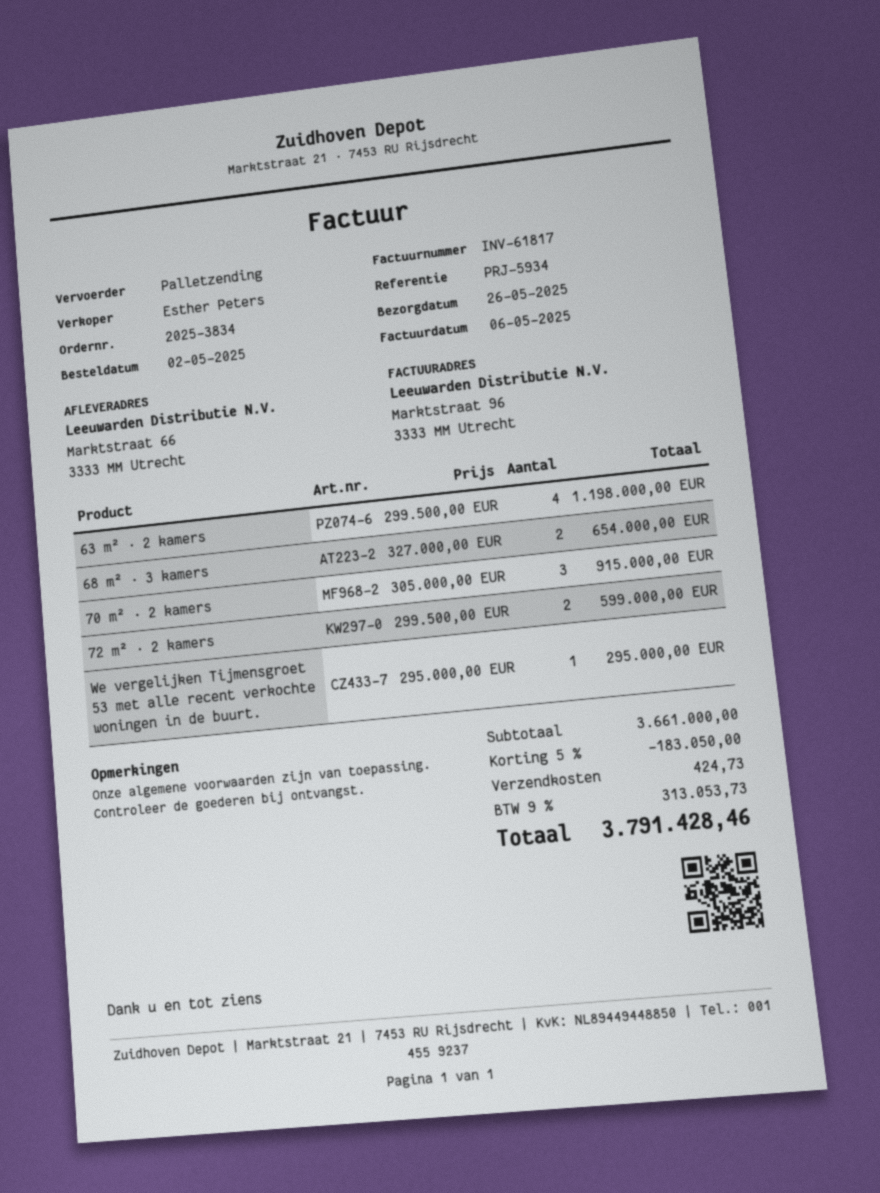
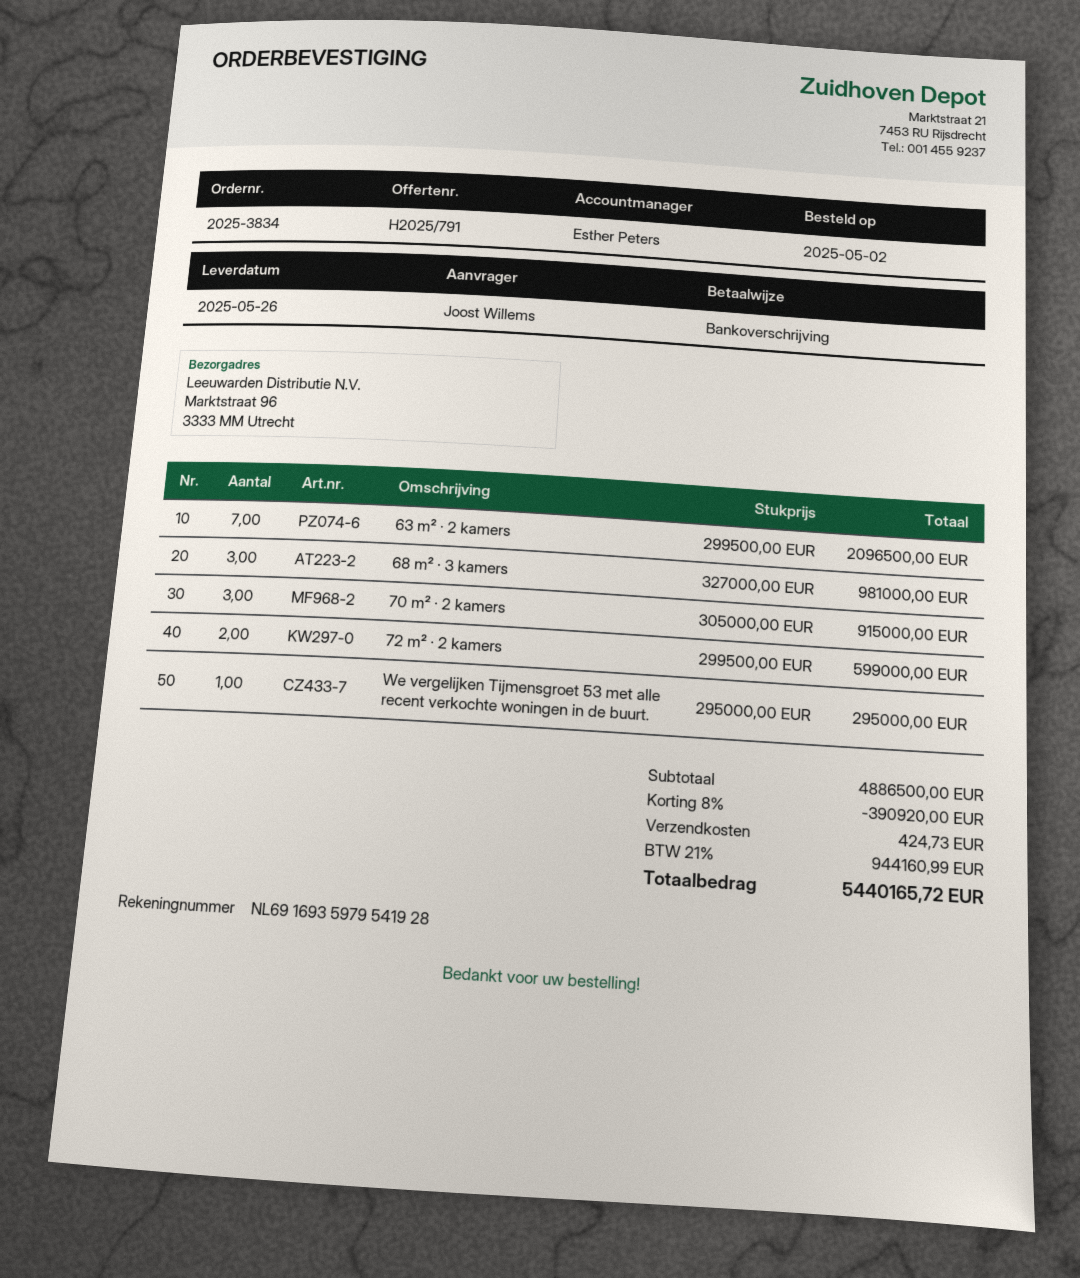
ship to: Marktstraat 66, 3333 MM Utrecht -> Marktstraat 96, 3333 MM Utrecht
63 m² · 2 kamers: 4 x 299500.00 = 1198000.00 -> 7 x 299500.00 = 2096500.00
68 m² · 3 kamers: 2 x 327000.00 = 654000.00 -> 3 x 327000.00 = 981000.00
subtotal: 3661000.00 -> 4886500.00
discount: 5% = 183050.00 -> 8% = 390920.00
tax: 9% = 313053.73 -> 21% = 944160.99
total: 3791428.46 -> 5440165.72

